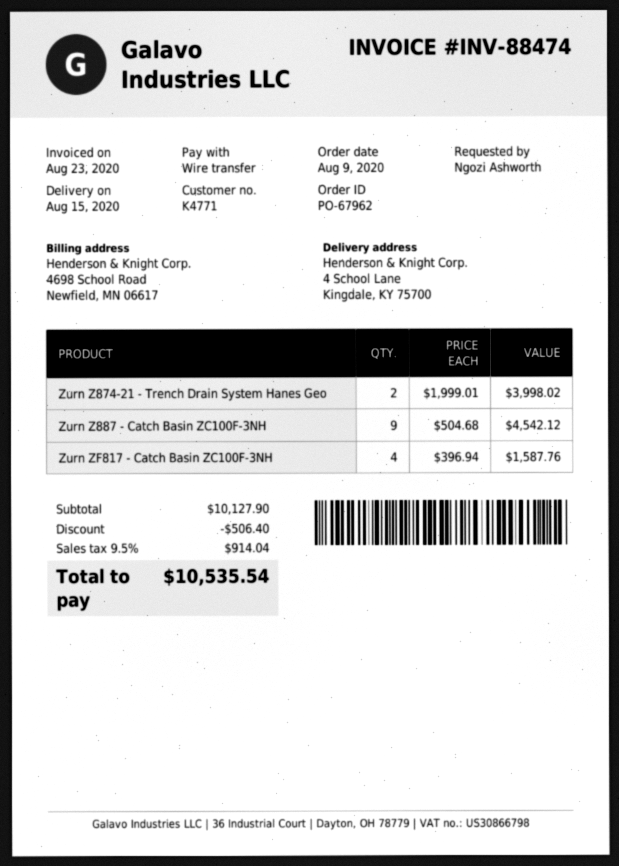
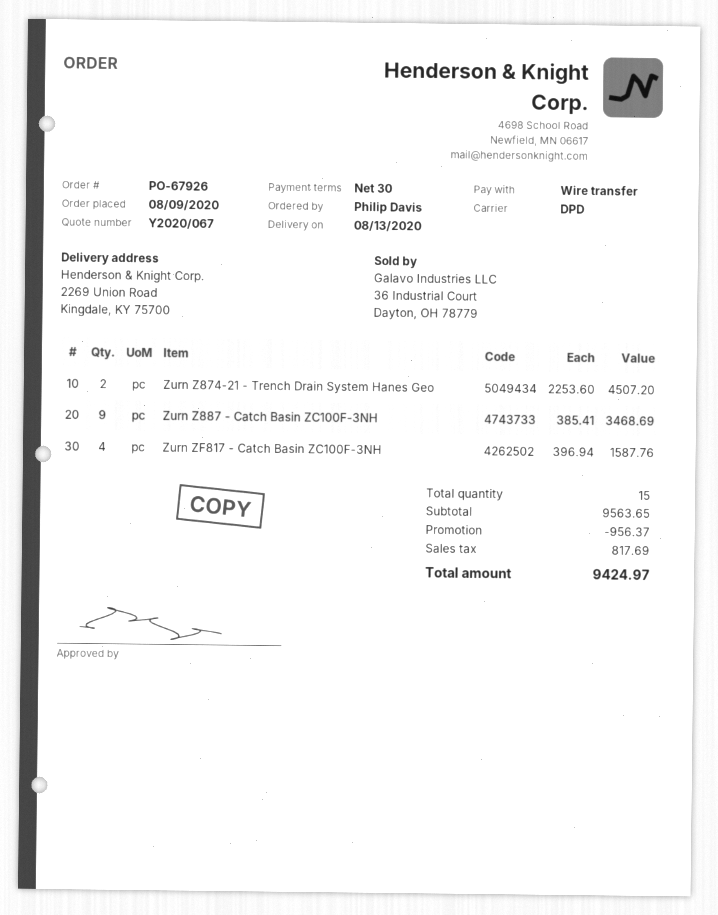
order number: PO-67962 -> PO-67926
delivery date: 2020-08-15 -> 2020-08-13
ordered by: Ngozi Ashworth -> Philip Davis
ship to: 4 School Lane, Kingdale, KY 75700 -> 2269 Union Road, Kingdale, KY 75700
Zurn Z874-21 - Trench Drain System Hanes Geo: 2 x 1999.01 = 3998.02 -> 2 x 2253.60 = 4507.20
Zurn Z887 - Catch Basin ZC100F-3NH: 9 x 504.68 = 4542.12 -> 9 x 385.41 = 3468.69
subtotal: 10127.90 -> 9563.65
discount: 506.40 -> 956.37
tax: 914.04 -> 817.69
total: 10535.54 -> 9424.97

